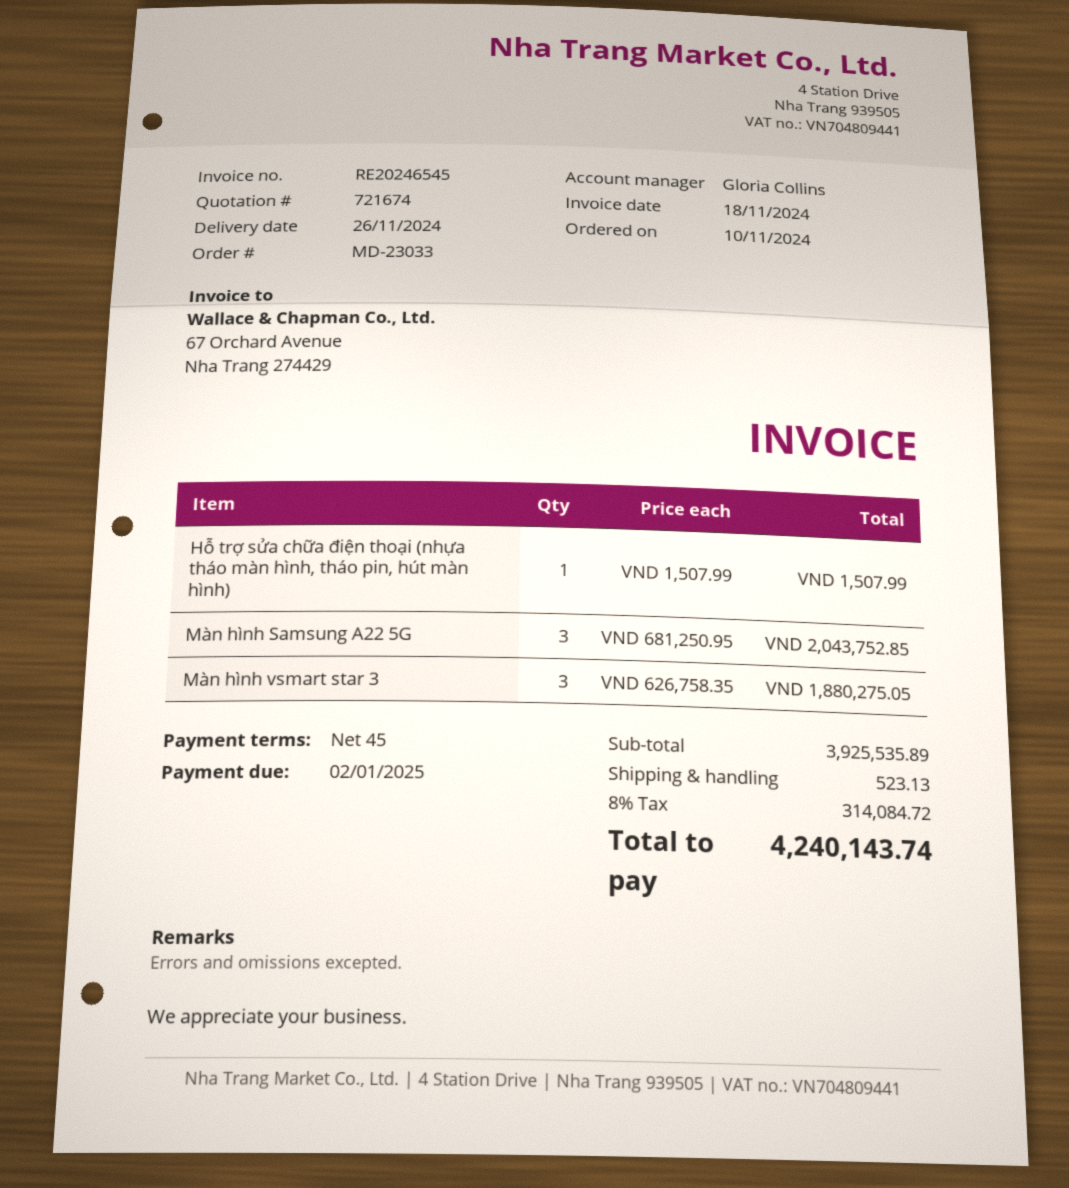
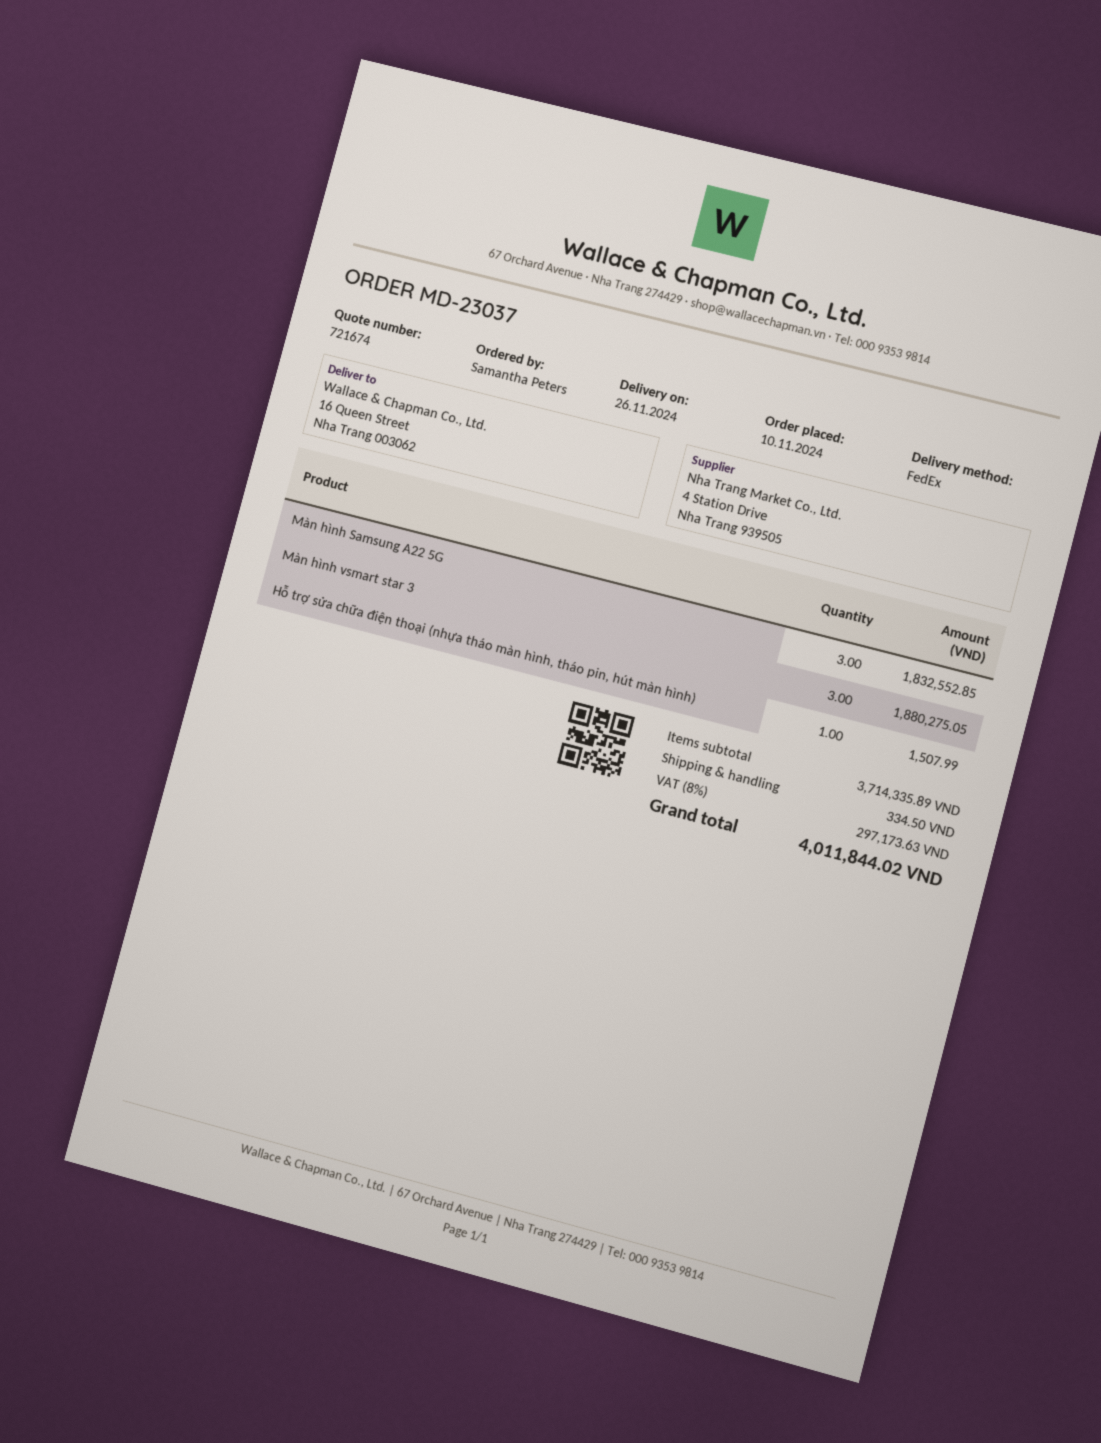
order number: MD-23033 -> MD-23037
Màn hình Samsung A22 5G: 3 for 2043752.85 -> 3 for 1832552.85
subtotal: 3925535.89 -> 3714335.89
shipping: 523.13 -> 334.50
tax: 8% = 314084.72 -> 8% = 297173.63
total: 4240143.74 -> 4011844.02

